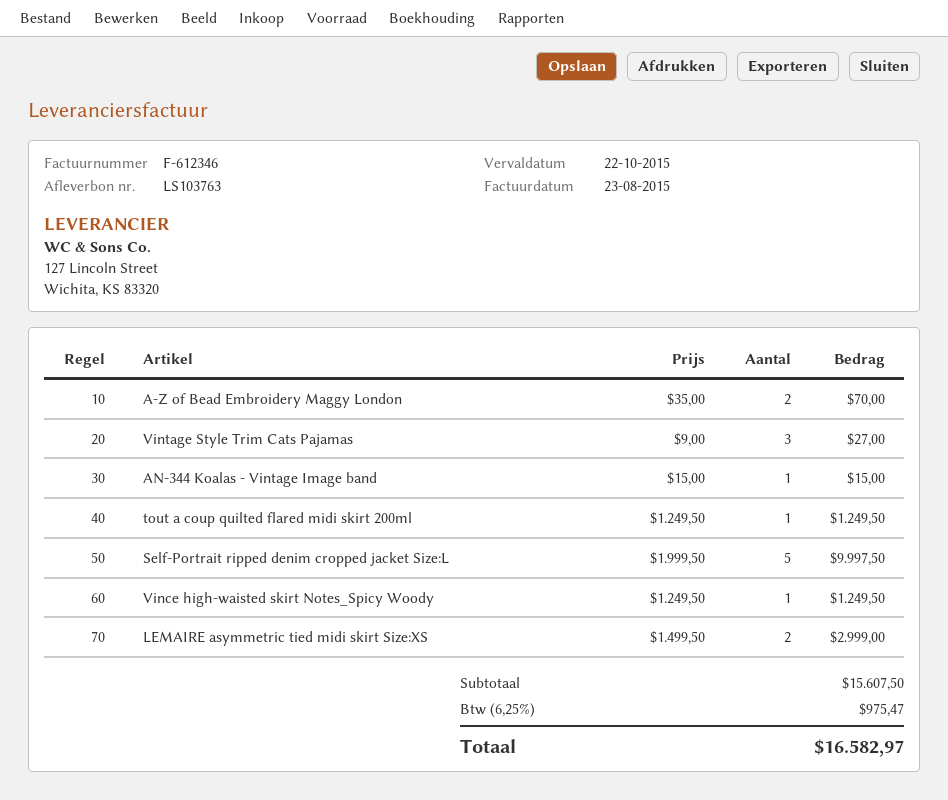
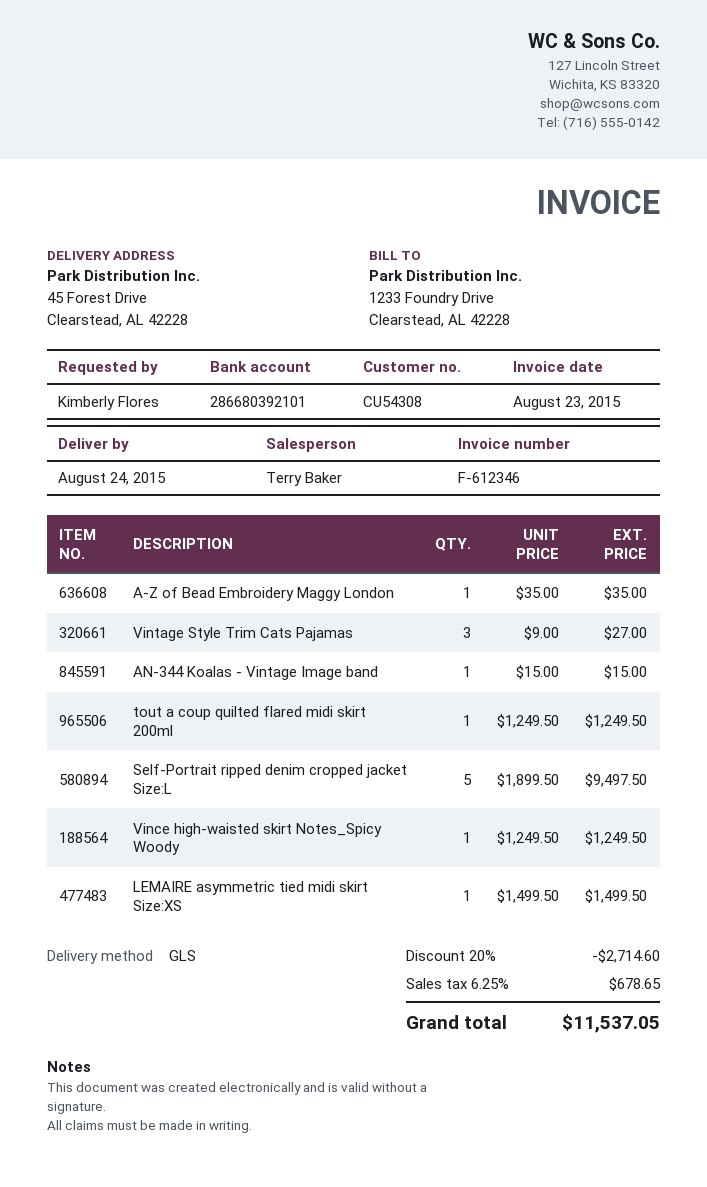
A-Z of Bead Embroidery Maggy London: 2 x 35.00 = 70.00 -> 1 x 35.00 = 35.00
Self-Portrait ripped denim cropped jacket Size:L: 5 x 1999.50 = 9997.50 -> 5 x 1899.50 = 9497.50
LEMAIRE asymmetric tied midi skirt Size:XS: 2 x 1499.50 = 2999.00 -> 1 x 1499.50 = 1499.50
discount: none -> 20% = 2714.60
tax: 6.25% = 975.47 -> 6.25% = 678.65
total: 16582.97 -> 11537.05

